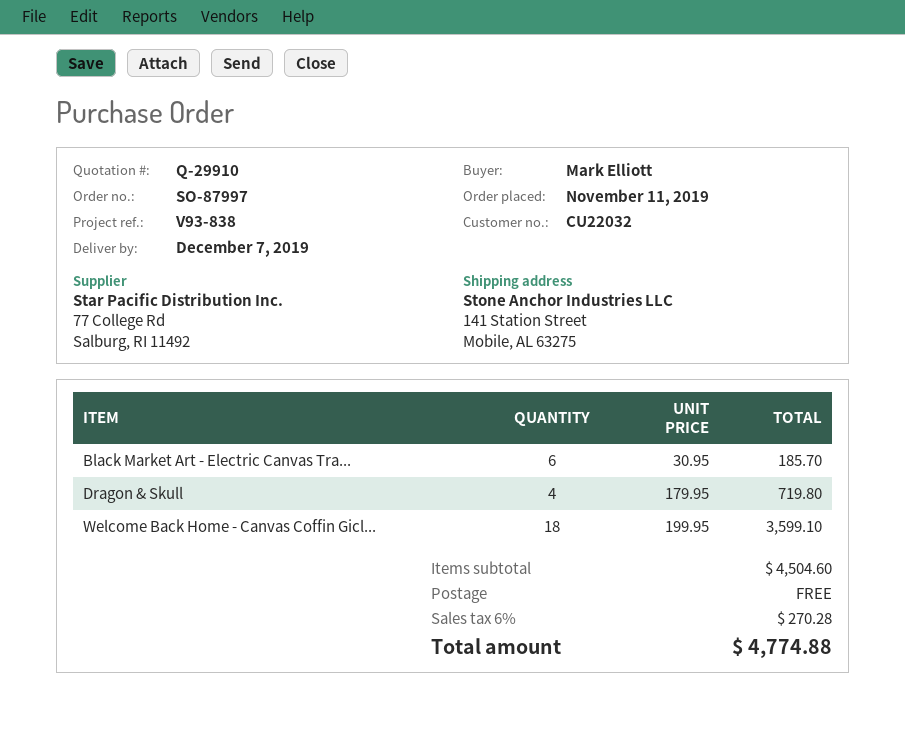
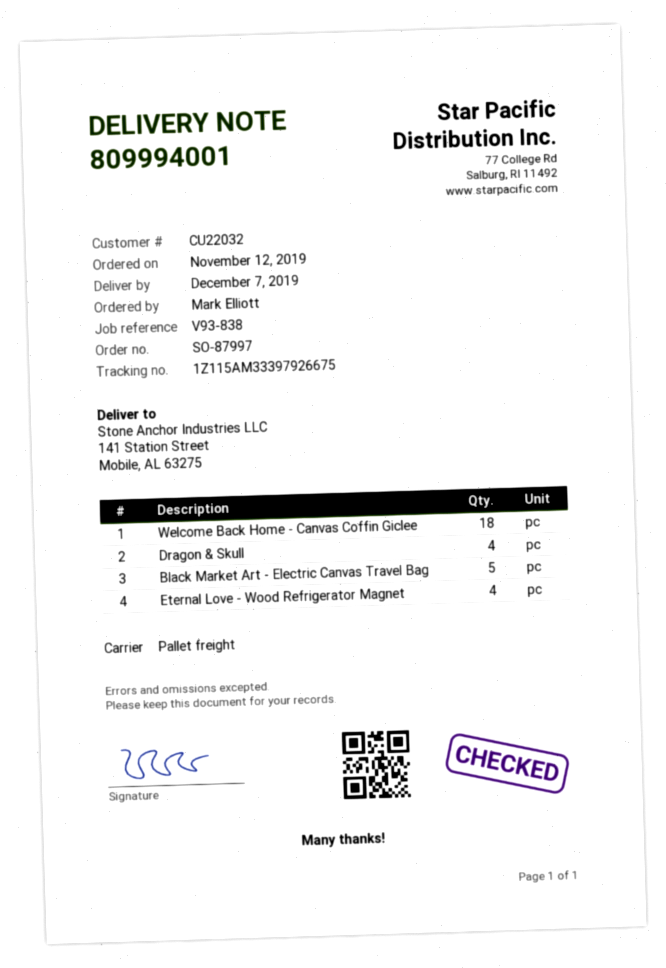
order date: 2019-11-11 -> 2019-11-12
Black Market Art - Electric Canvas Tra...: 6 -> 5
Eternal Love - Wood Refrigerator Magnet: none -> 4

